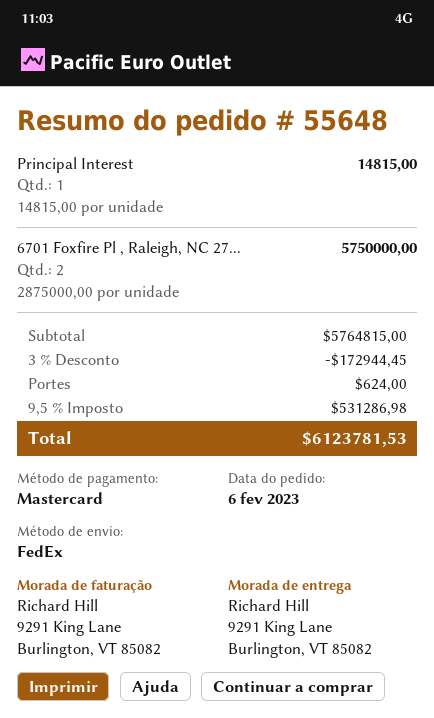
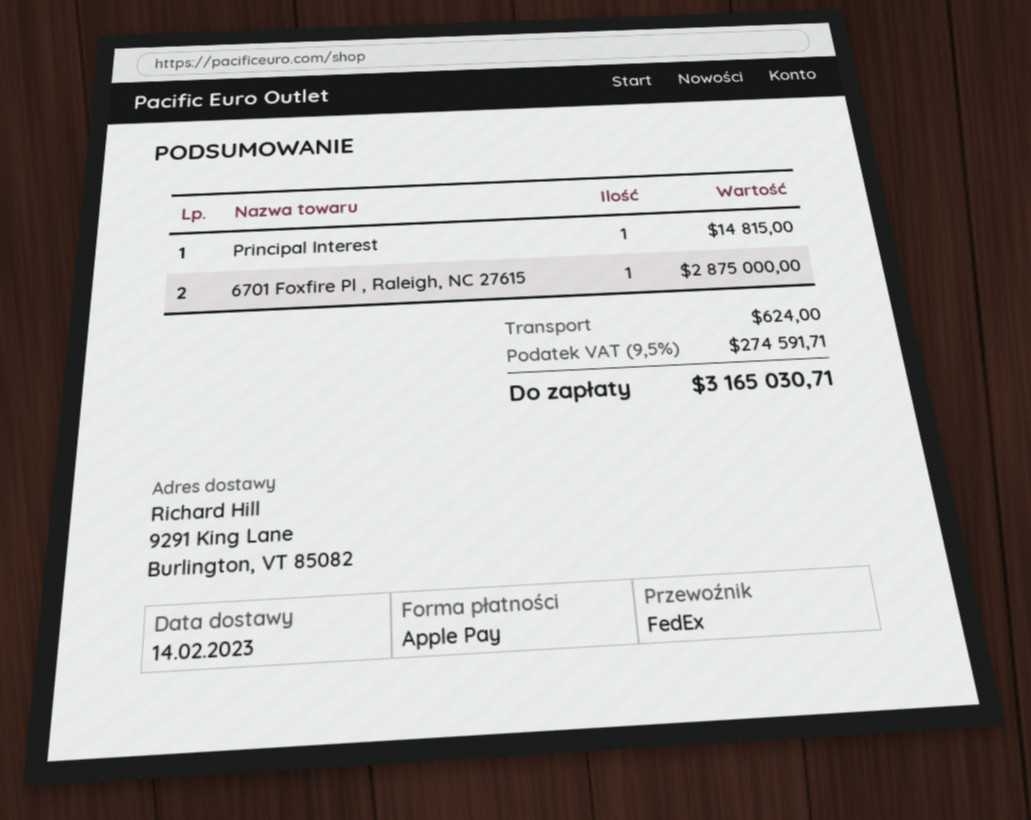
payment method: Mastercard -> Apple Pay
6701 Foxfire Pl , Raleigh, NC 27...: 2 for 5750000.00 -> 1 for 2875000.00
discount: 3% = 172944.45 -> none
tax: 9.5% = 531286.98 -> 9.5% = 274591.71
total: 6123781.53 -> 3165030.71

